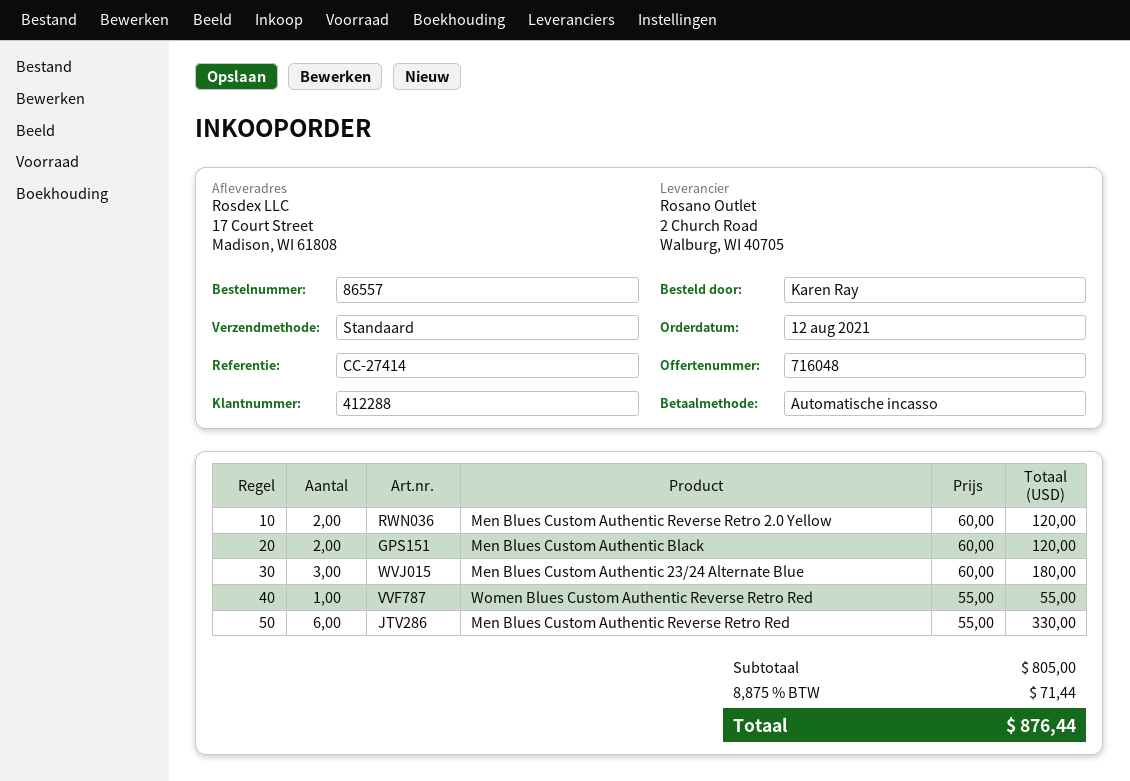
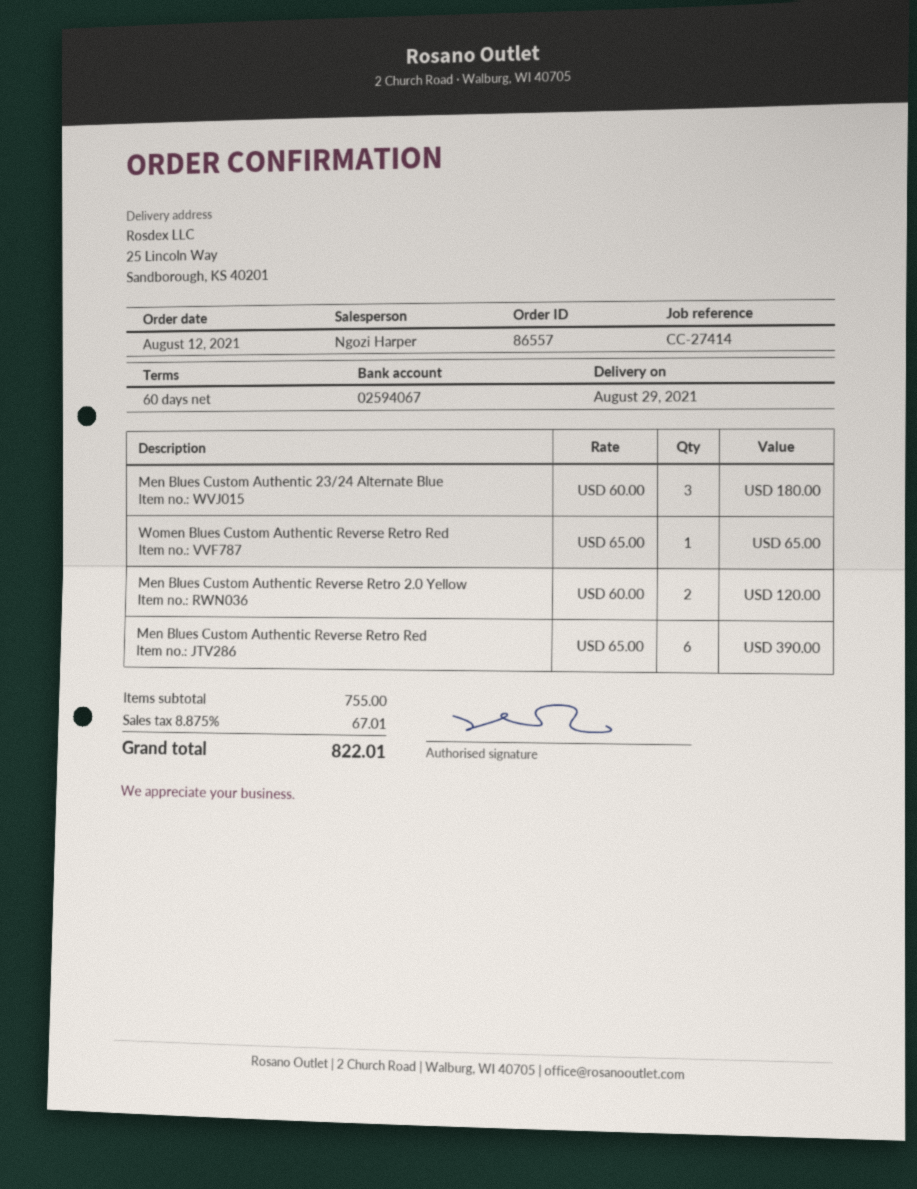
ship to: 17 Court Street, Madison, WI 61808 -> 25 Lincoln Way, Sandborough, KS 40201
Men Blues Custom Authentic Black: 2 x 60.00 = 120.00 -> none
Women Blues Custom Authentic Reverse Retro Red: 1 x 55.00 = 55.00 -> 1 x 65.00 = 65.00
Men Blues Custom Authentic Reverse Retro Red: 6 x 55.00 = 330.00 -> 6 x 65.00 = 390.00
subtotal: 805.00 -> 755.00
tax: 8.875% = 71.44 -> 8.875% = 67.01
total: 876.44 -> 822.01

